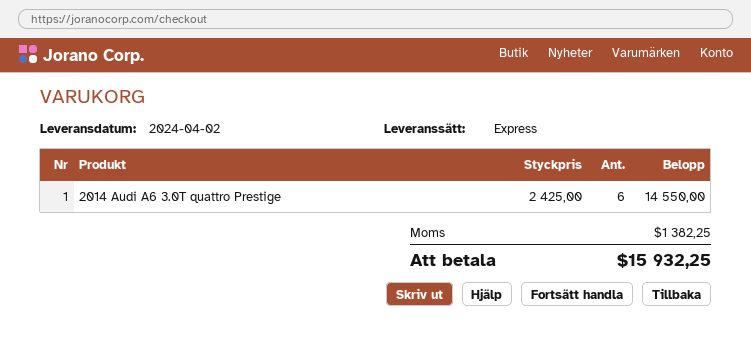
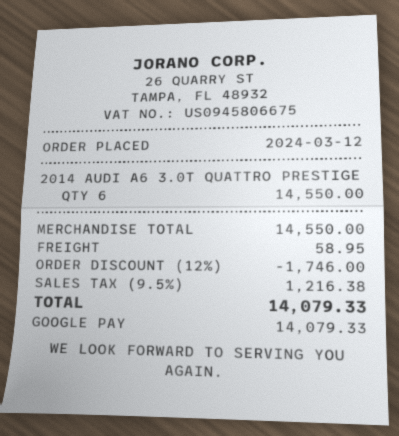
discount: none -> 12% = 1746.00
shipping: none -> 58.95
tax: 1382.25 -> 1216.38
total: 15932.25 -> 14079.33

